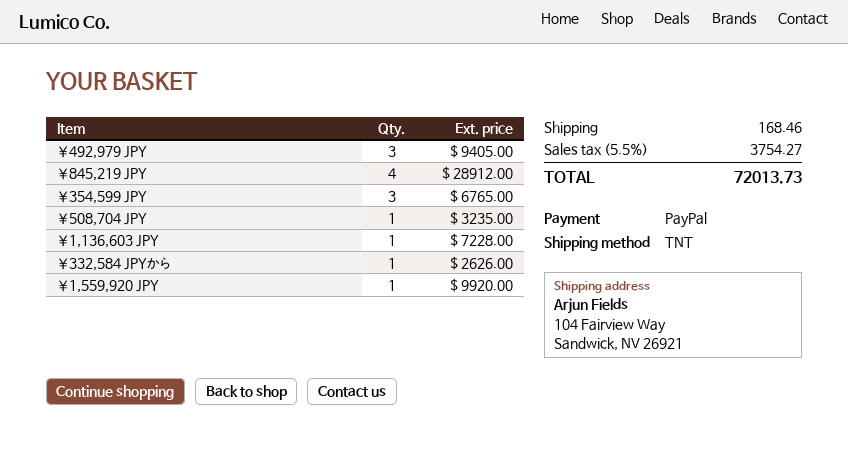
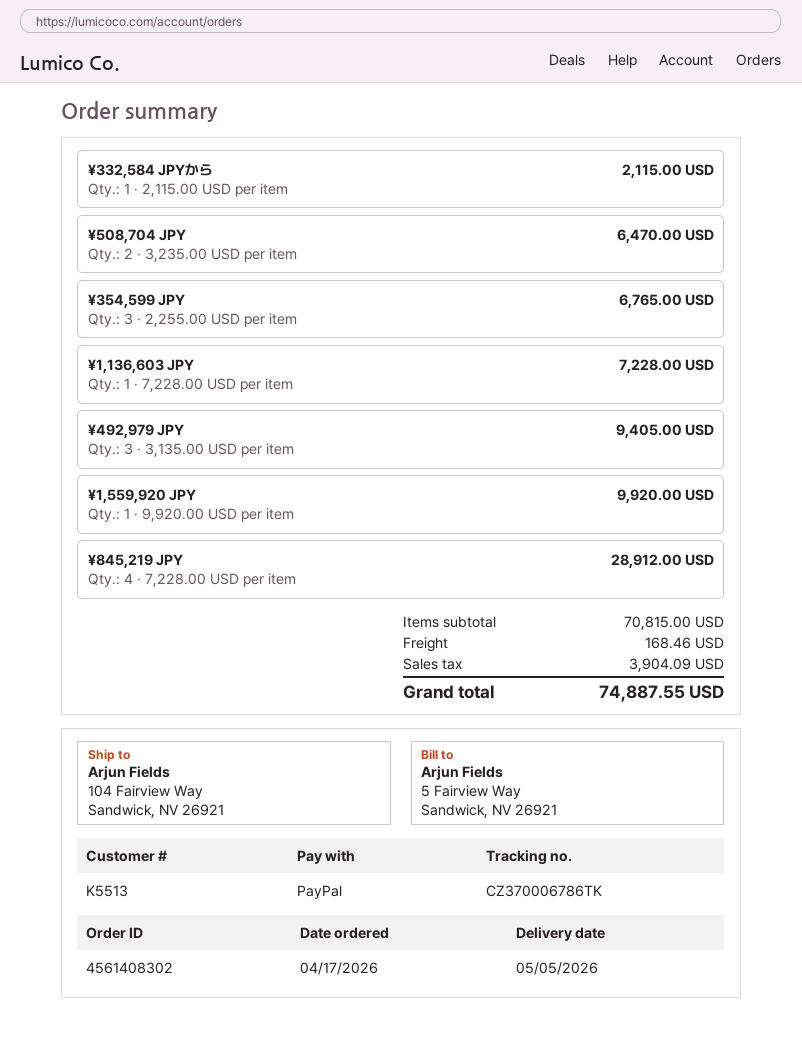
¥508,704 JPY: 1 for 3235.00 -> 2 for 6470.00
¥332,584 JPYから: 1 for 2626.00 -> 1 for 2115.00
tax: 3754.27 -> 3904.09
total: 72013.73 -> 74887.55

